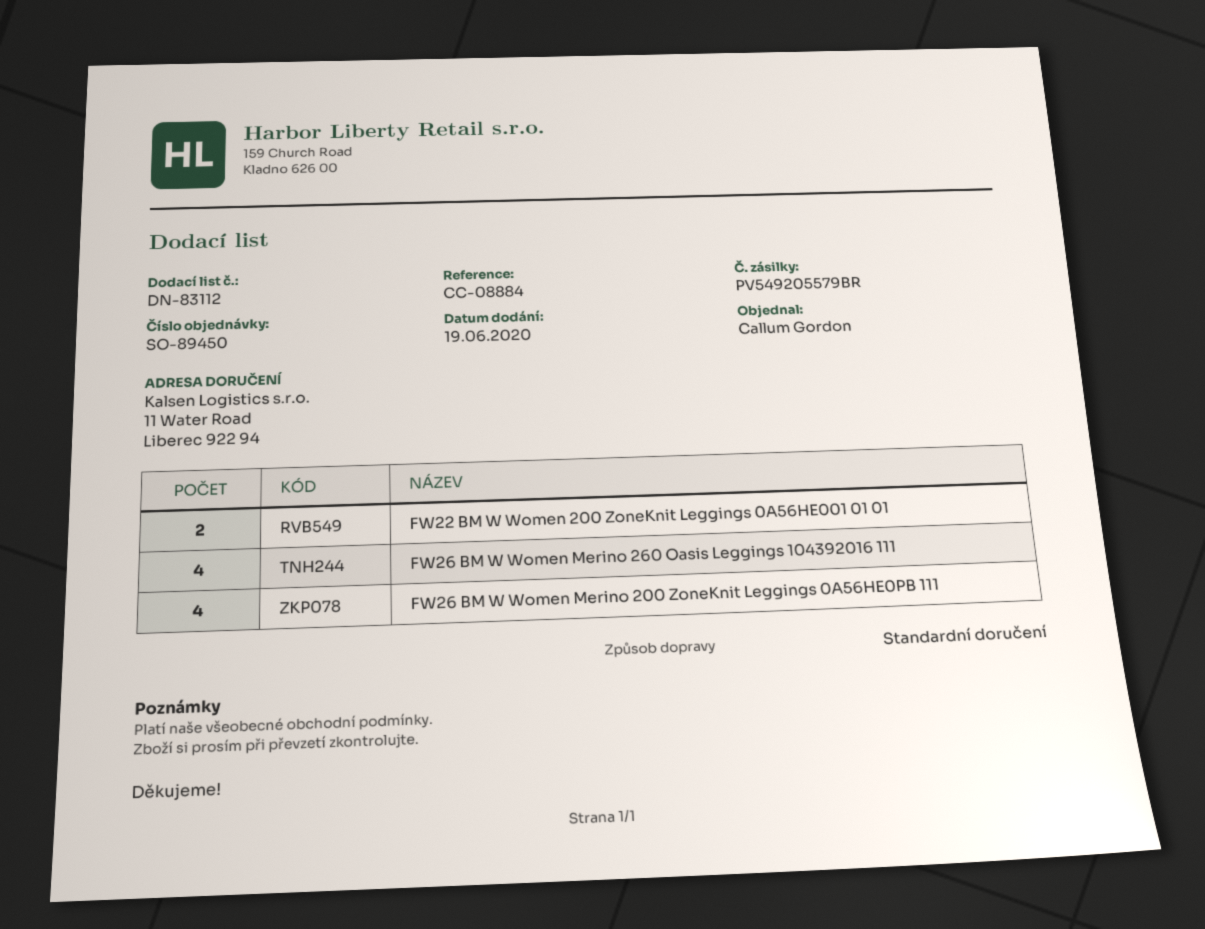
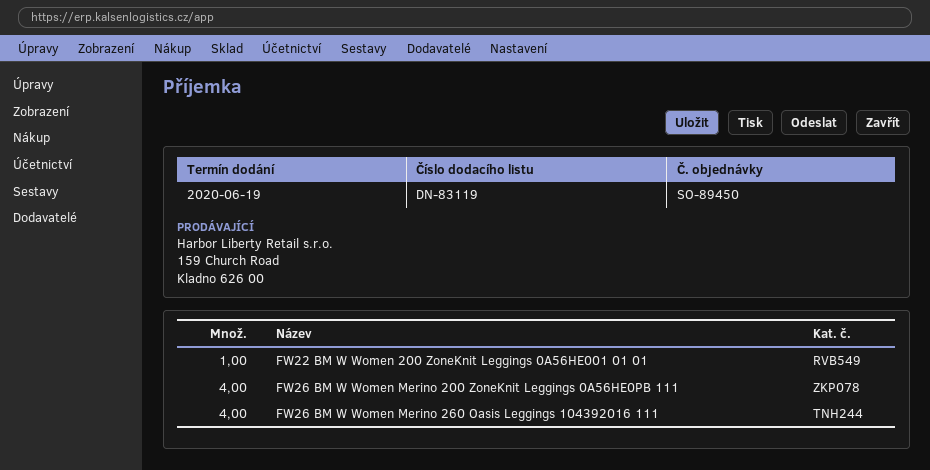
delivery note number: DN-83112 -> DN-83119
FW22 BM W Women 200 ZoneKnit Leggings 0A56HE001 01 01: 2 -> 1

